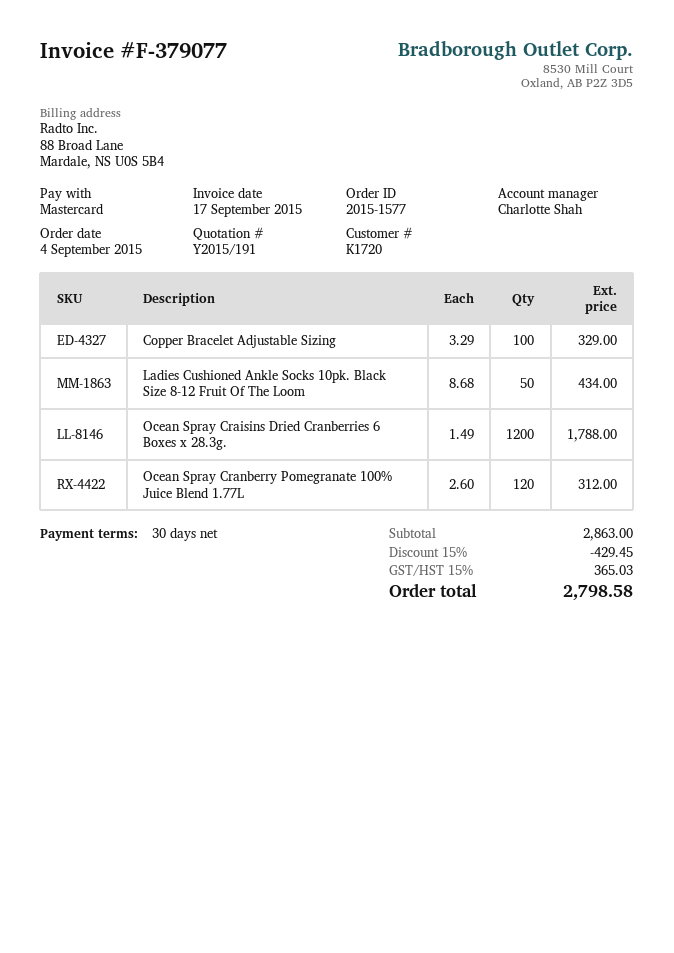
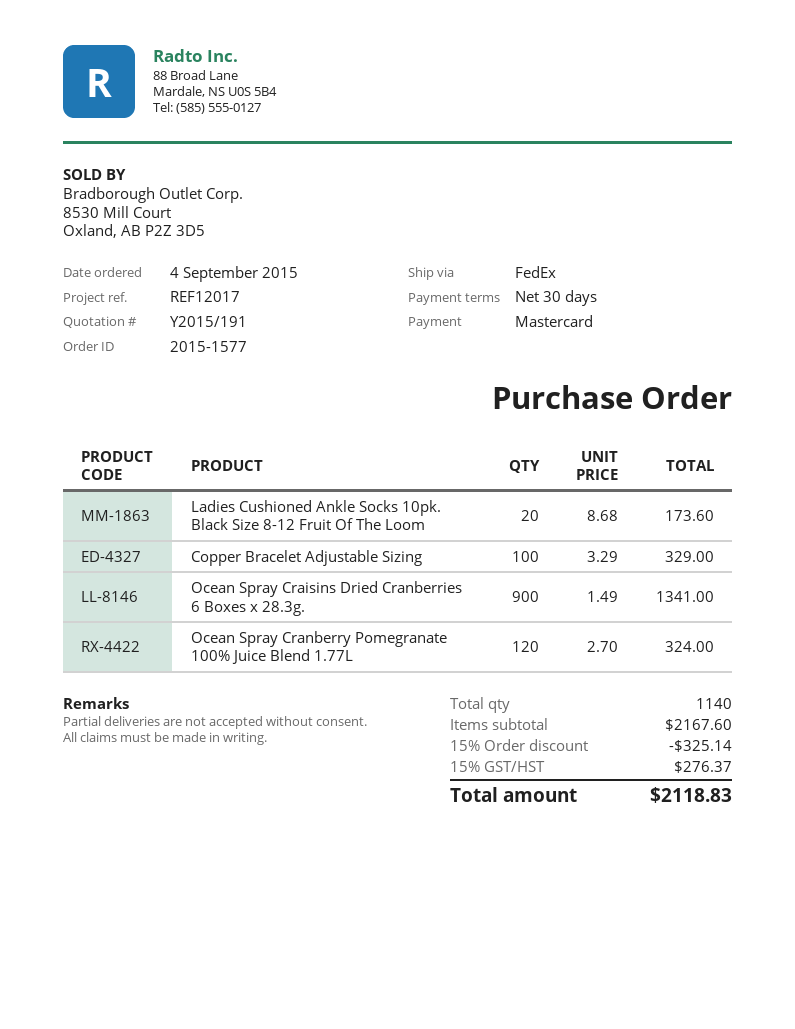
Ladies Cushioned Ankle Socks 10pk. Black Size 8-12 Fruit Of The Loom: 50 x 8.68 = 434.00 -> 20 x 8.68 = 173.60
Ocean Spray Craisins Dried Cranberries 6 Boxes x 28.3g.: 1200 x 1.49 = 1788.00 -> 900 x 1.49 = 1341.00
Ocean Spray Cranberry Pomegranate 100% Juice Blend 1.77L: 120 x 2.60 = 312.00 -> 120 x 2.70 = 324.00
subtotal: 2863.00 -> 2167.60
discount: 15% = 429.45 -> 15% = 325.14
tax: 15% = 365.03 -> 15% = 276.37
total: 2798.58 -> 2118.83

